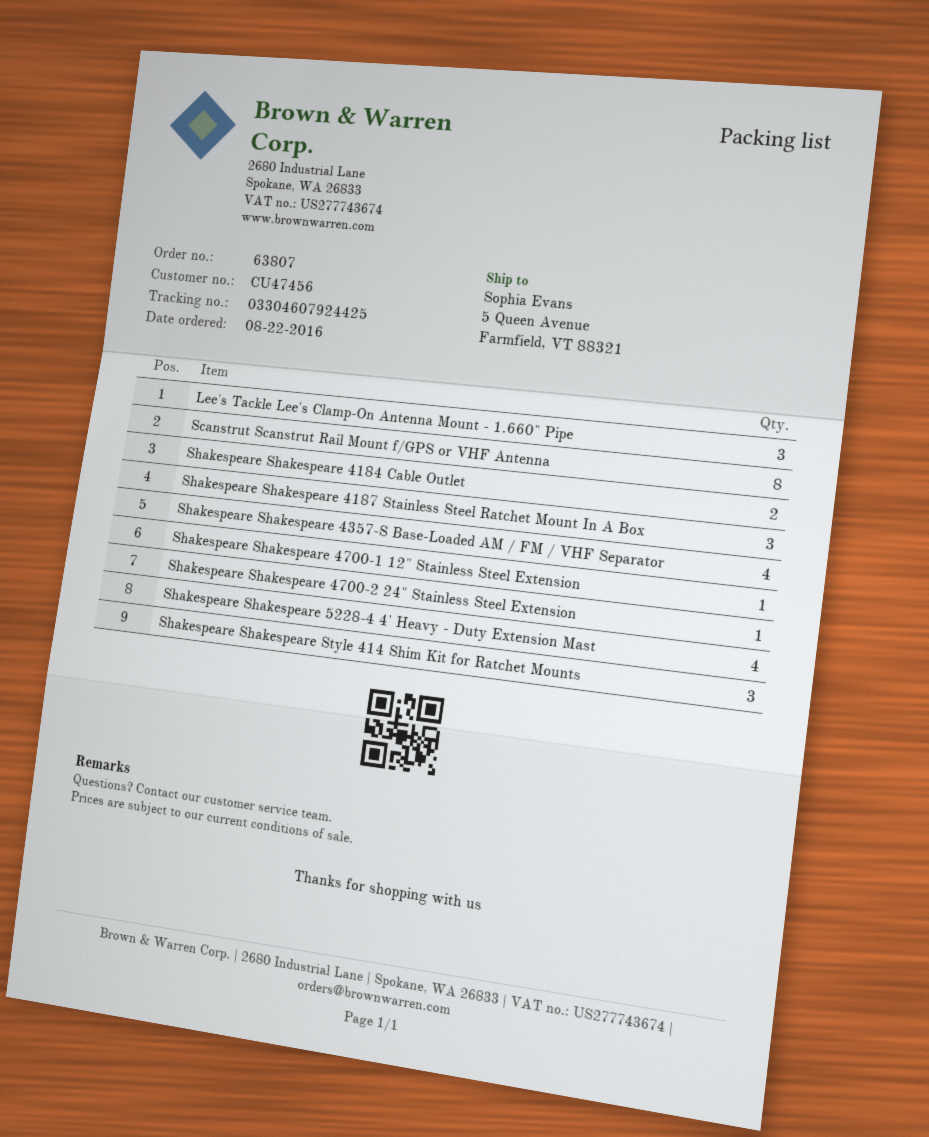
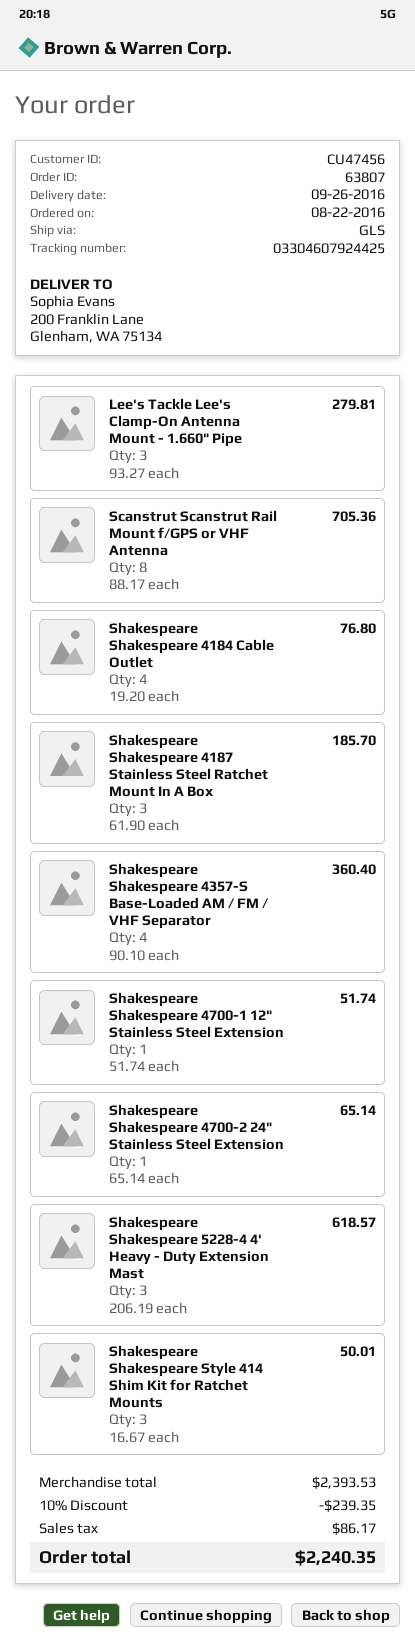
ship to: 5 Queen Avenue, Farmfield, VT 88321 -> 200 Franklin Lane, Glenham, WA 75134
Shakespeare Shakespeare 4184 Cable Outlet: 2 -> 4
Shakespeare Shakespeare 5228-4 4' Heavy - Duty Extension Mast: 4 -> 3

